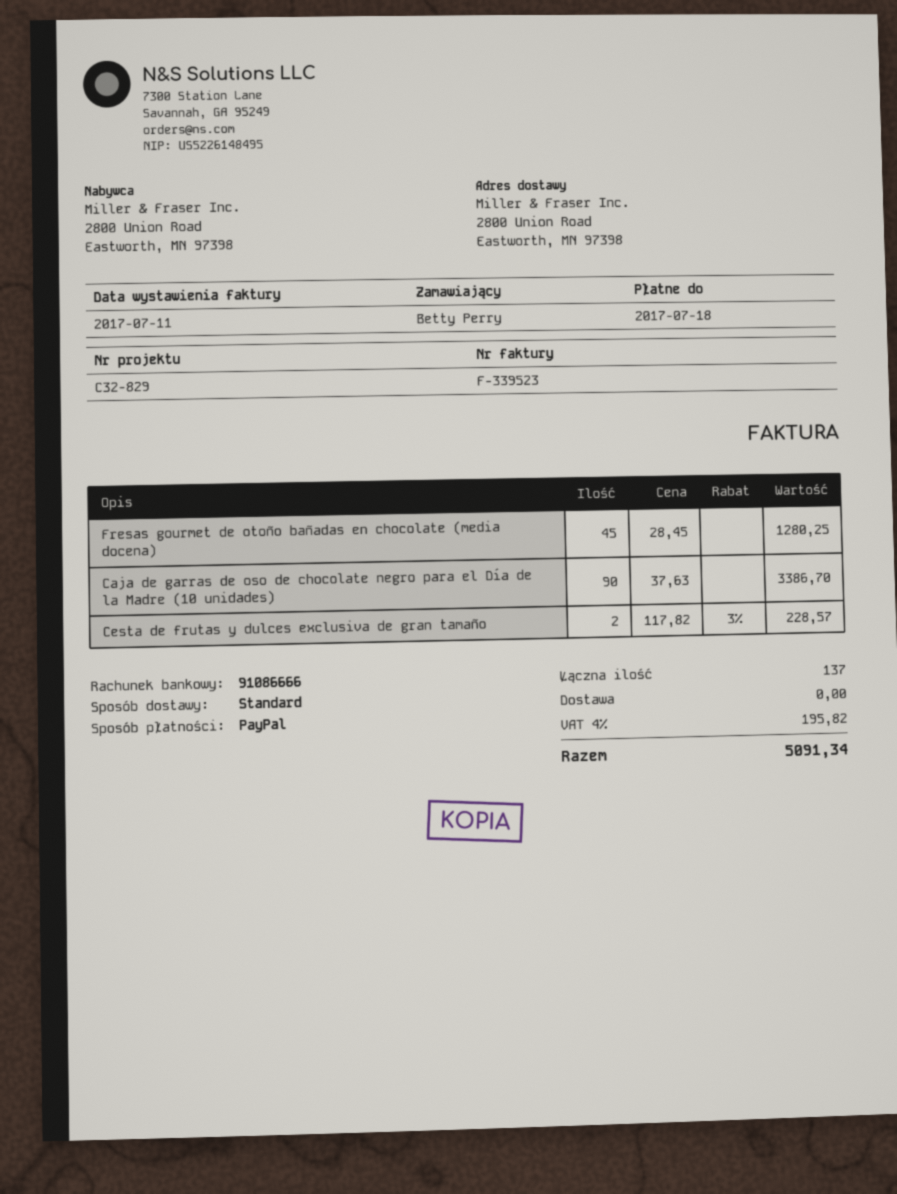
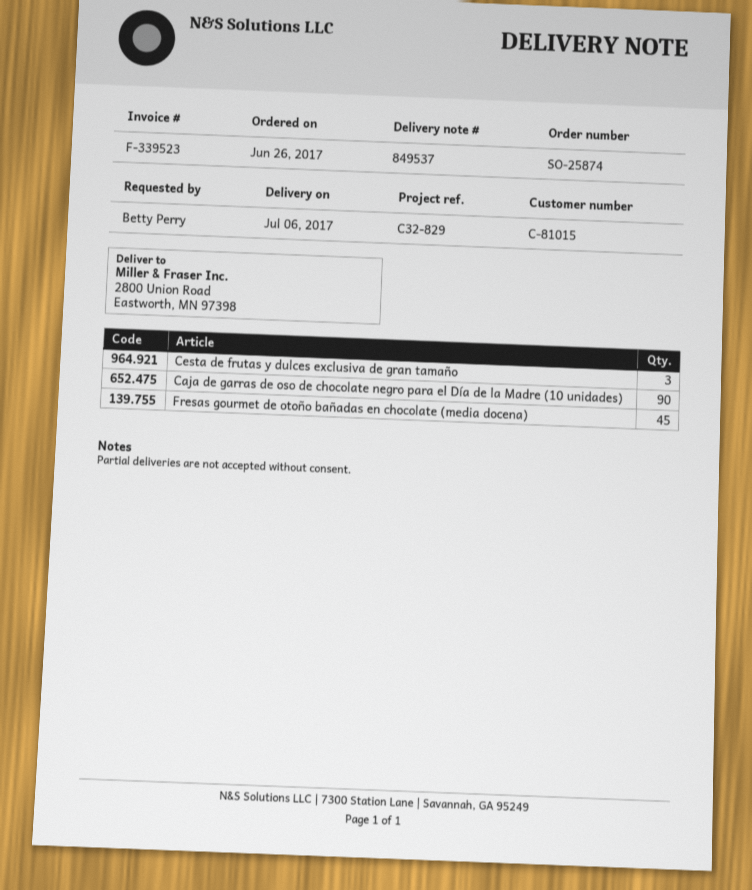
Cesta de frutas y dulces exclusiva de gran tamaño: 2 -> 3

